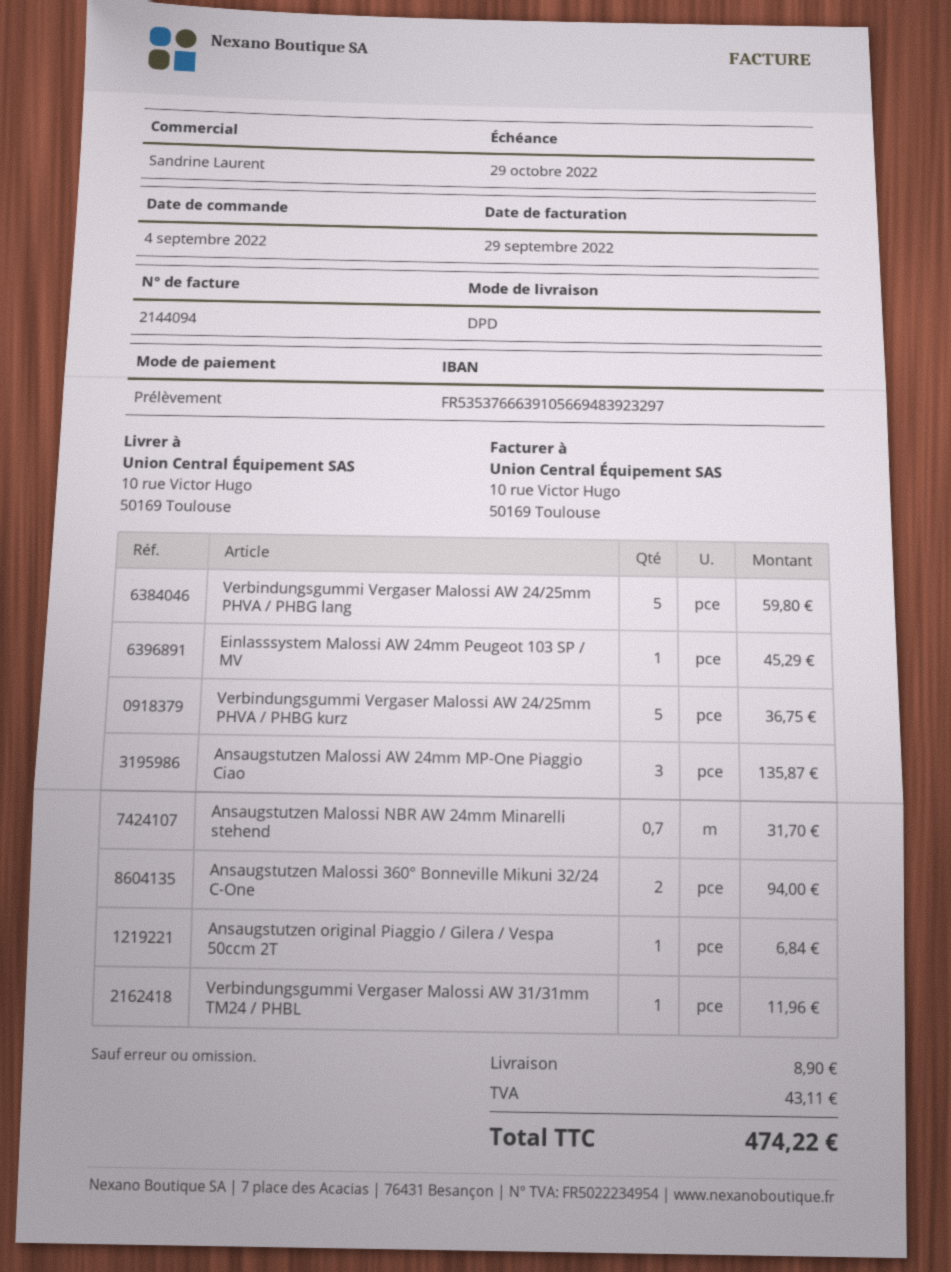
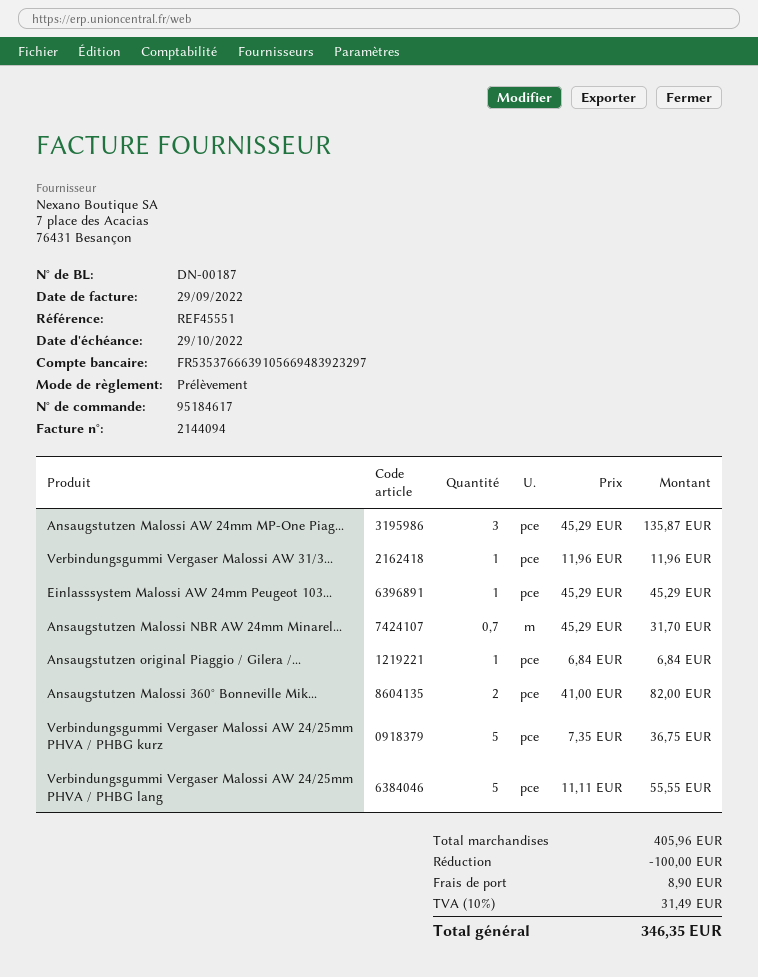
Verbindungsgummi Vergaser Malossi AW 24/25mm PHVA / PHBG lang: 5 for 59.80 -> 5 for 55.55
Ansaugstutzen Malossi 360° Bonneville Mikuni 32/24 C-One: 2 for 94.00 -> 2 for 82.00
discount: none -> 100.00
tax: 43.11 -> 31.49
total: 474.22 -> 346.35

